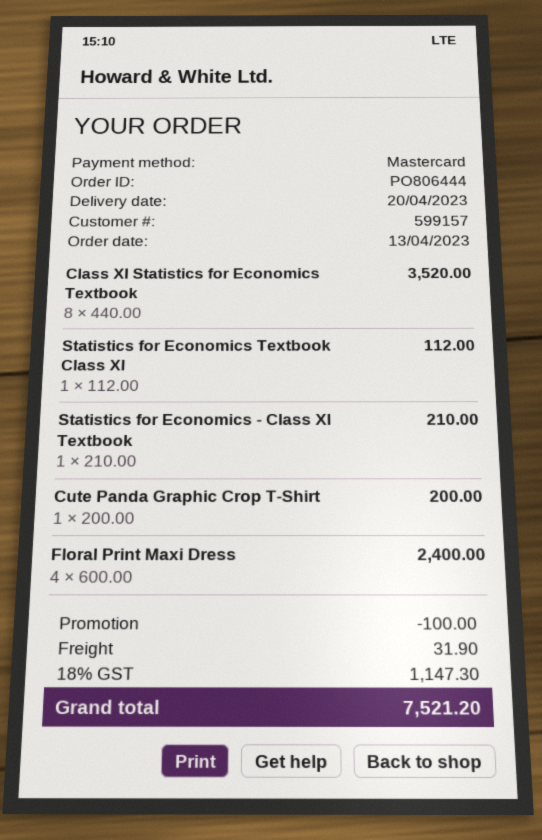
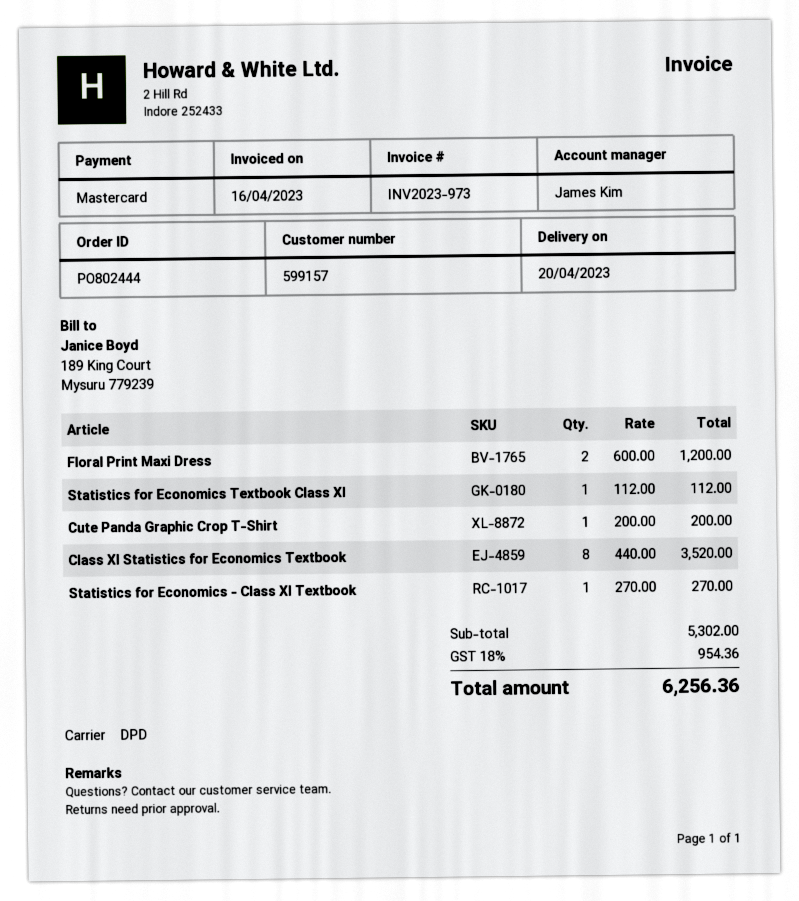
order number: PO806444 -> PO802444
Statistics for Economics - Class XI Textbook: 1 x 210.00 = 210.00 -> 1 x 270.00 = 270.00
Floral Print Maxi Dress: 4 x 600.00 = 2400.00 -> 2 x 600.00 = 1200.00
discount: 100.00 -> none
shipping: 31.90 -> none
tax: 18% = 1147.30 -> 18% = 954.36
total: 7521.20 -> 6256.36

